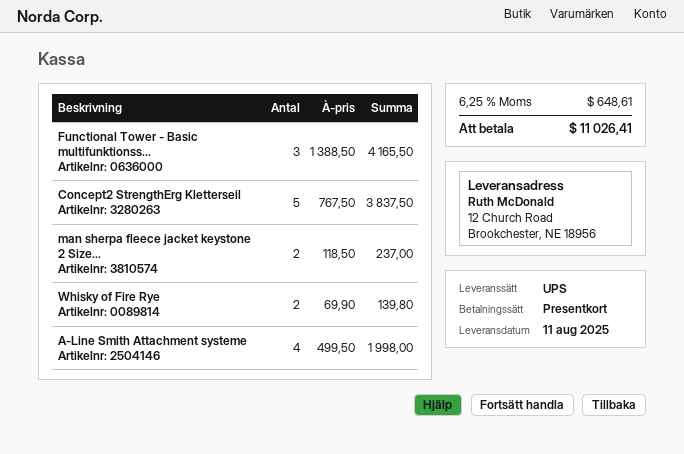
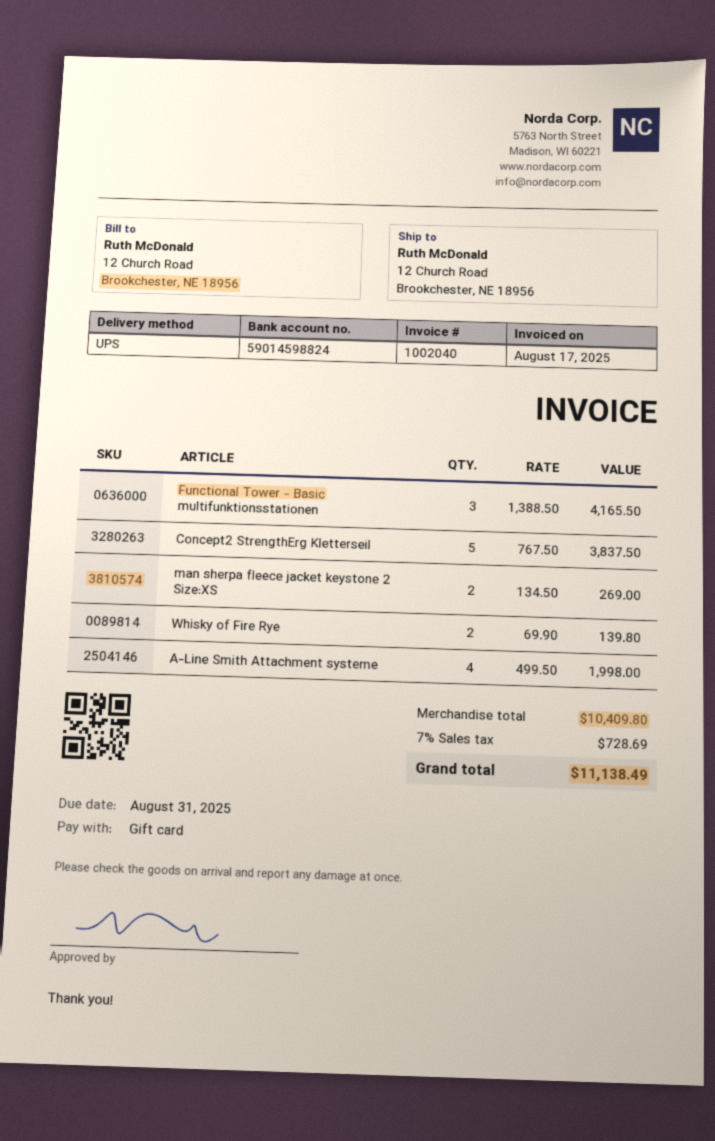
man sherpa fleece jacket keystone 2 Size...: 2 x 118.50 = 237.00 -> 2 x 134.50 = 269.00
tax: 6.25% = 648.61 -> 7% = 728.69
total: 11026.41 -> 11138.49

